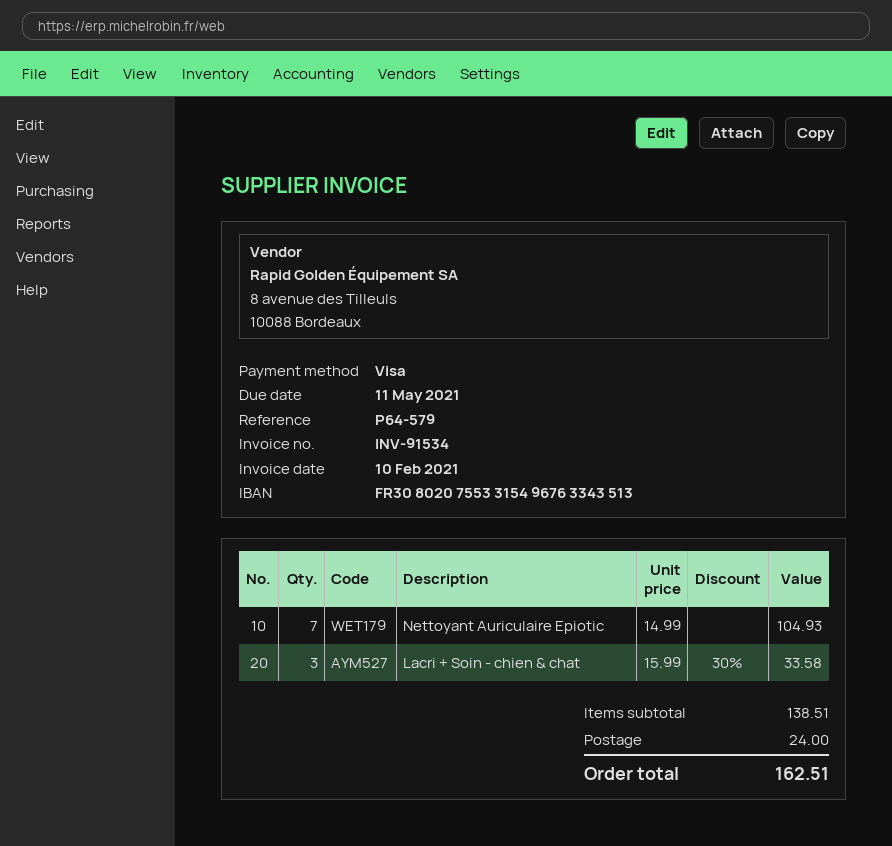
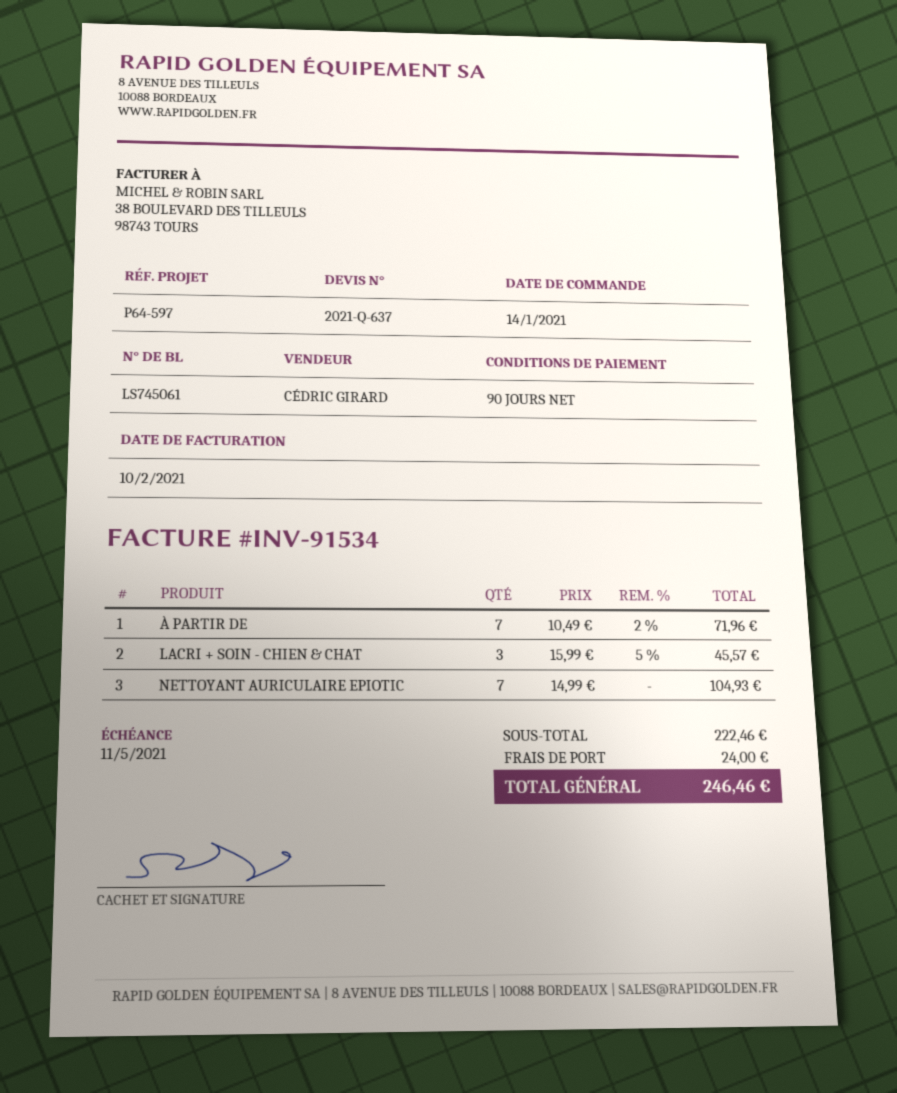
reference: P64-579 -> P64-597
Lacri + Soin - chien & chat: 3 x 15.99 - 30% = 33.58 -> 3 x 15.99 - 5% = 45.57
À PARTIR DE: none -> 7 x 10.49 - 2% = 71.96
subtotal: 138.51 -> 222.46
total: 162.51 -> 246.46

